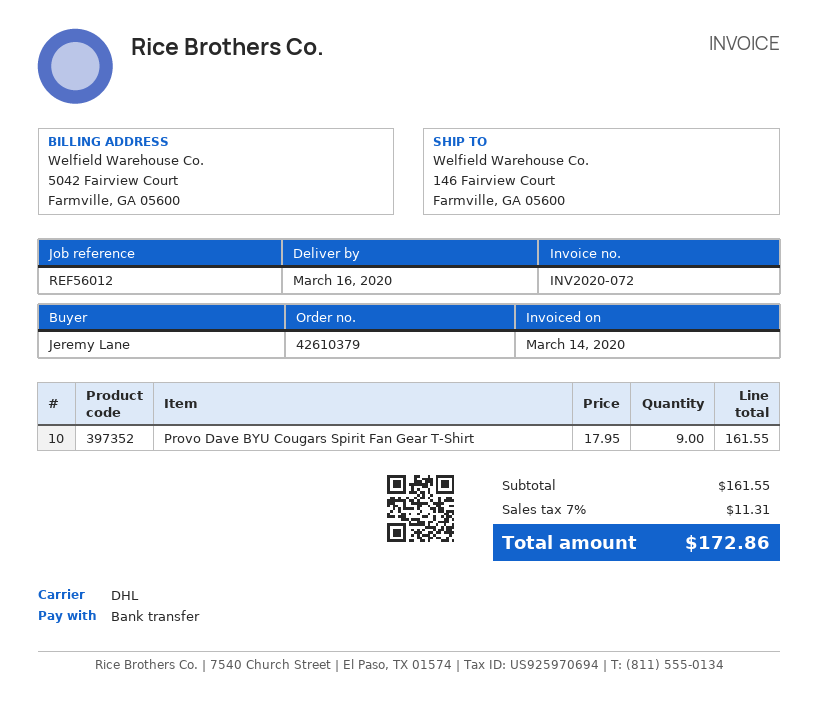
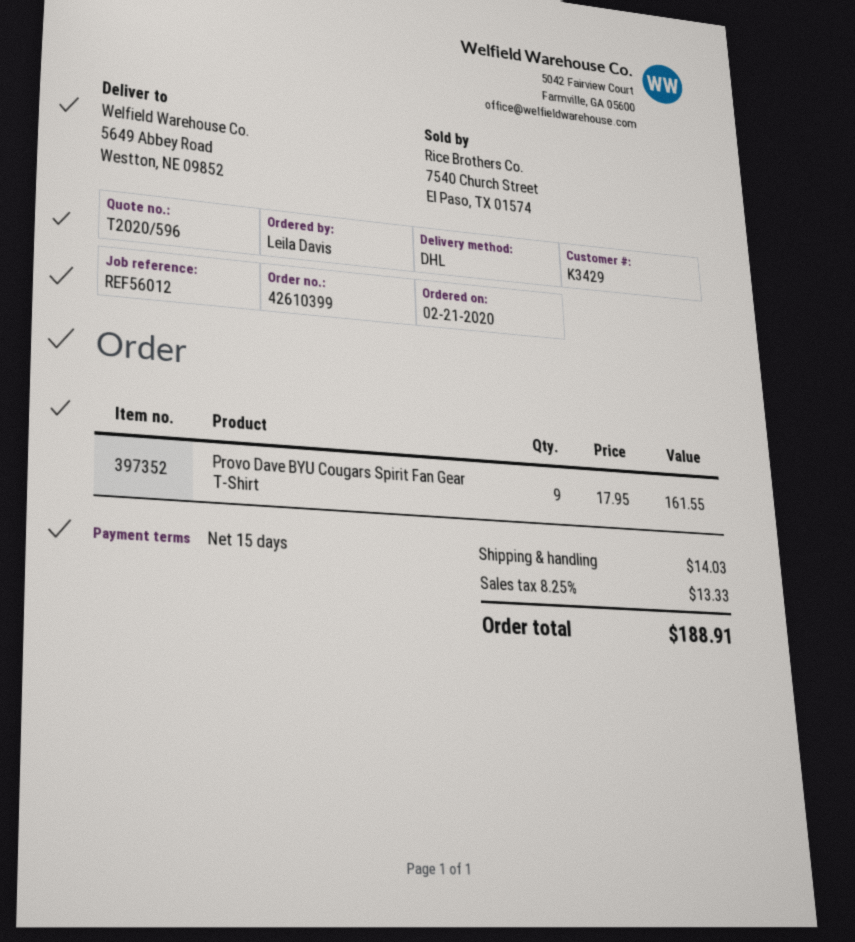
order number: 42610379 -> 42610399
ordered by: Jeremy Lane -> Leila Davis
ship to: 146 Fairview Court, Farmville, GA 05600 -> 5649 Abbey Road, Westton, NE 09852
shipping: none -> 14.03
tax: 7% = 11.31 -> 8.25% = 13.33
total: 172.86 -> 188.91

